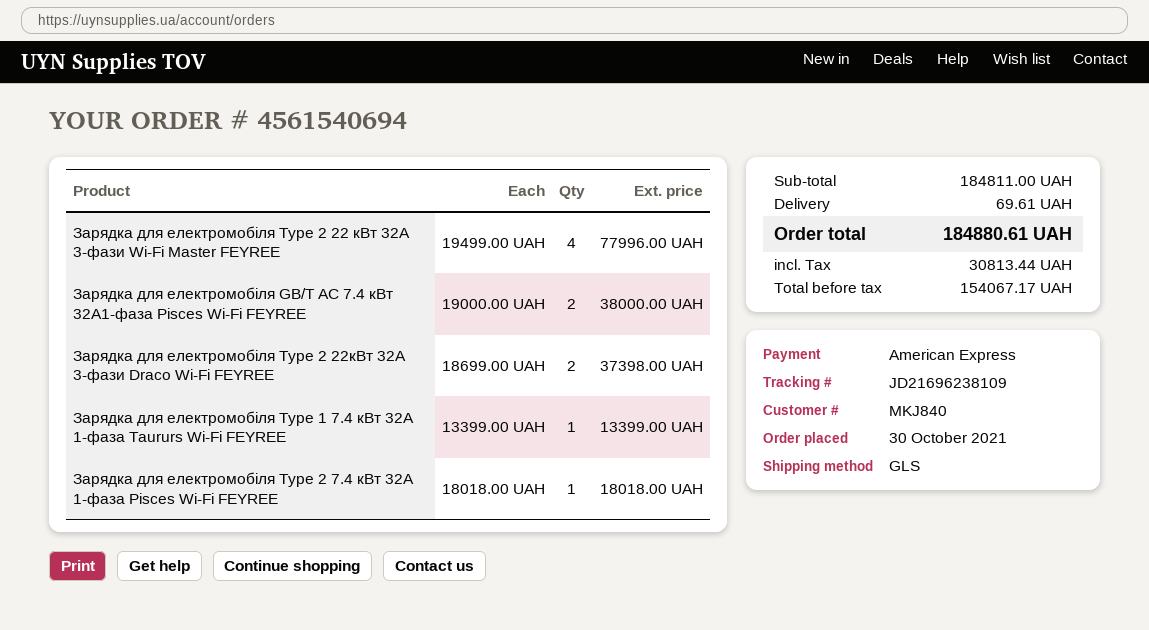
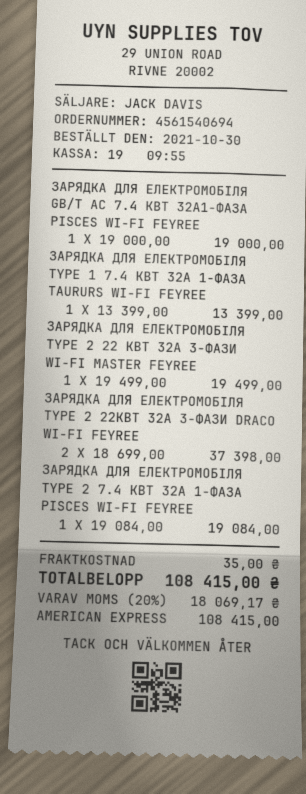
Зарядка для електромобіля Type 2 22 кВт 32A 3-фази Wi-Fi Master FEYREE: 4 x 19499.00 = 77996.00 -> 1 x 19499.00 = 19499.00
Зарядка для електромобіля GB/T AC 7.4 кВт 32A1-фаза Pisces Wi-Fi FEYREE: 2 x 19000.00 = 38000.00 -> 1 x 19000.00 = 19000.00
Зарядка для електромобіля Type 2 7.4 кВт 32А 1-фаза Pisces Wi-Fi FEYREE: 1 x 18018.00 = 18018.00 -> 1 x 19084.00 = 19084.00
shipping: 69.61 -> 35.00
tax: 30813.44 -> 18069.17
total: 184880.61 -> 108415.00

